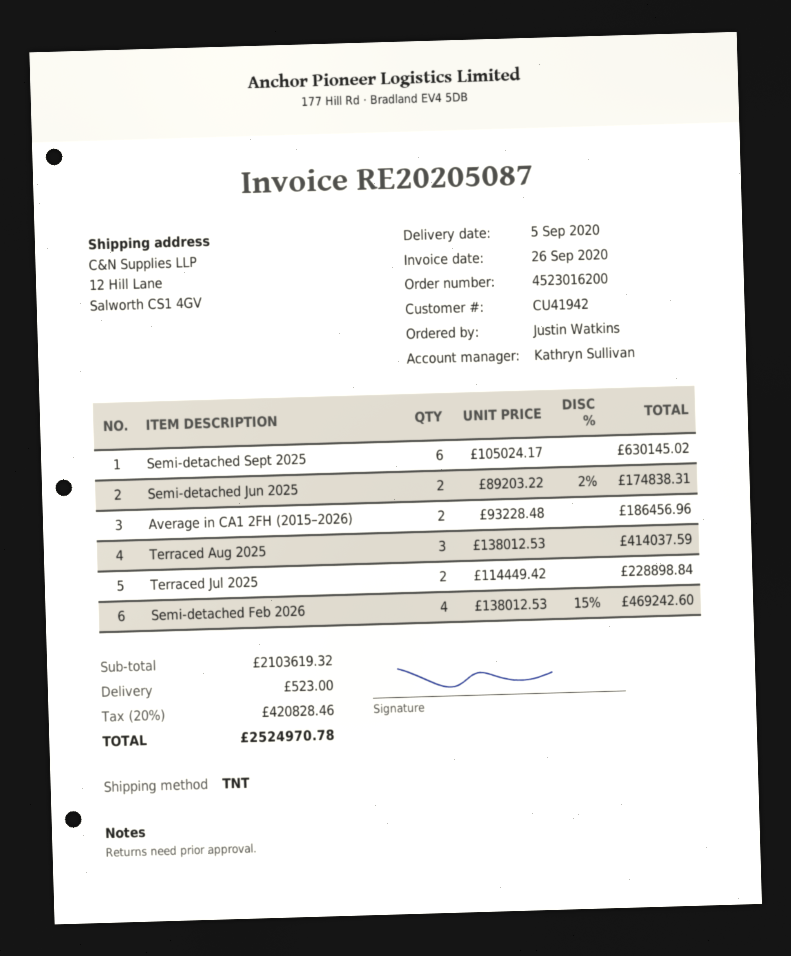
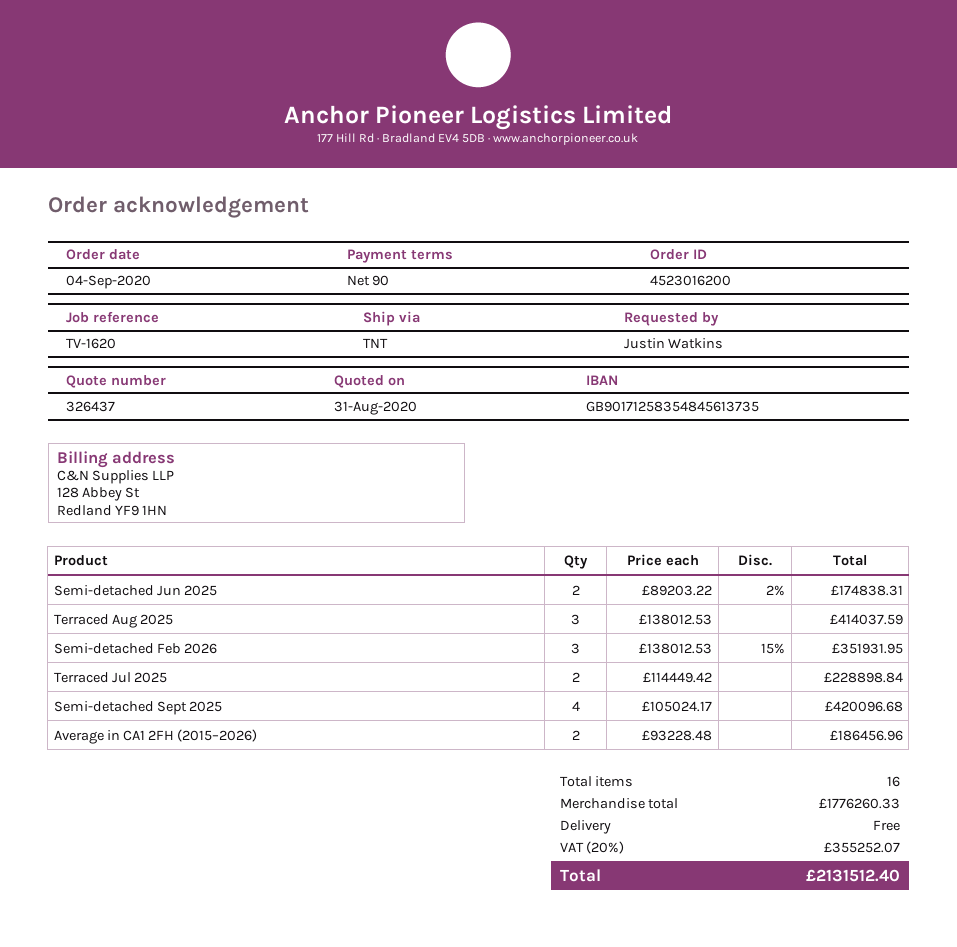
Semi-detached Sept 2025: 6 x 105024.17 = 630145.02 -> 4 x 105024.17 = 420096.68
Semi-detached Feb 2026: 4 x 138012.53 - 15% = 469242.60 -> 3 x 138012.53 - 15% = 351931.95
subtotal: 2103619.32 -> 1776260.33
shipping: 523.00 -> 0.00
tax: 20% = 420828.46 -> 20% = 355252.07
total: 2524970.78 -> 2131512.40

